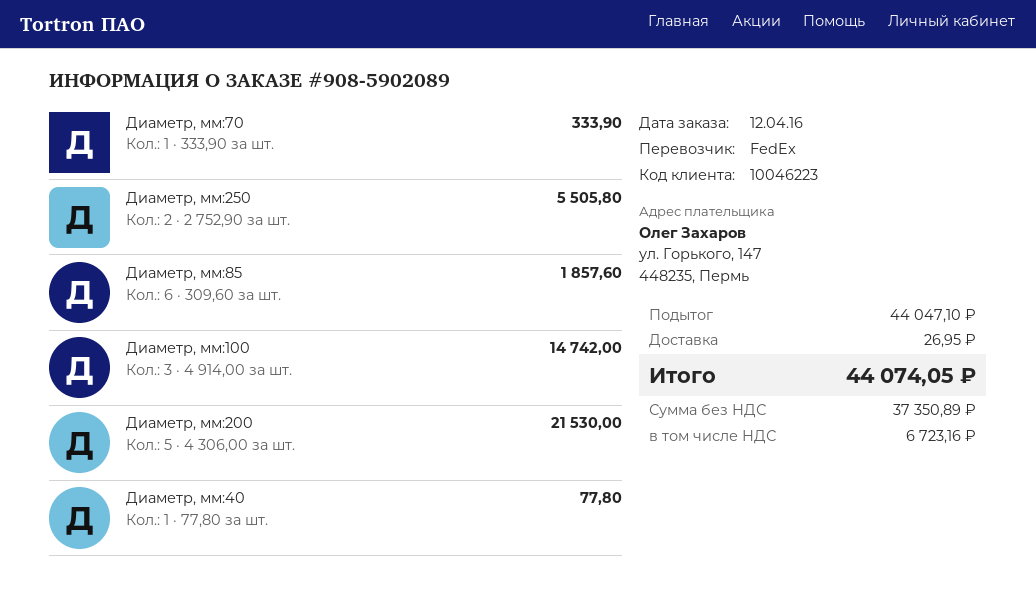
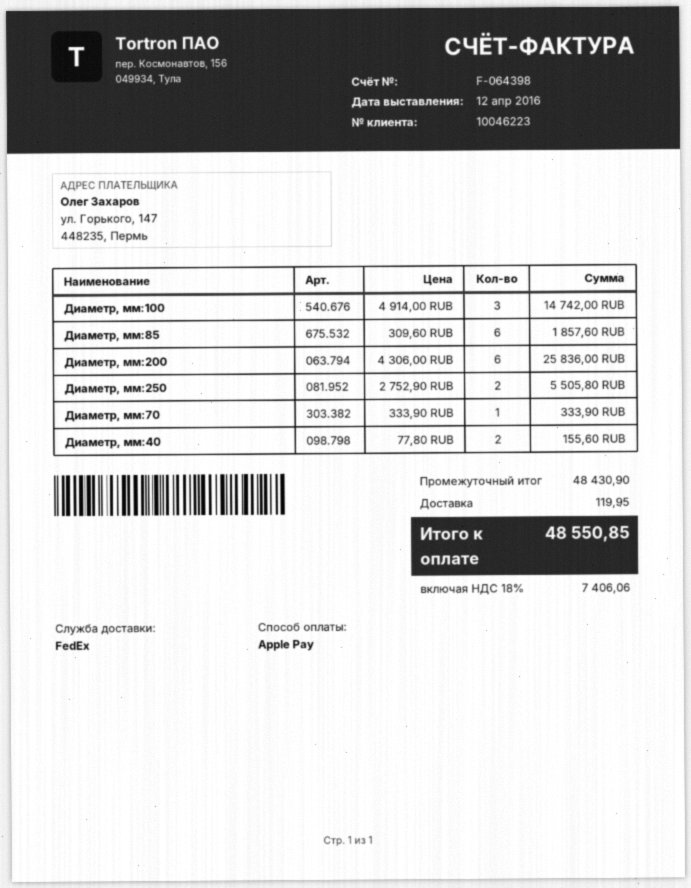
Диаметр, мм:200: 5 x 4306.00 = 21530.00 -> 6 x 4306.00 = 25836.00
Диаметр, мм:40: 1 x 77.80 = 77.80 -> 2 x 77.80 = 155.60
subtotal: 44047.10 -> 48430.90
shipping: 26.95 -> 119.95
tax: 6723.16 -> 7406.06
total: 44074.05 -> 48550.85

